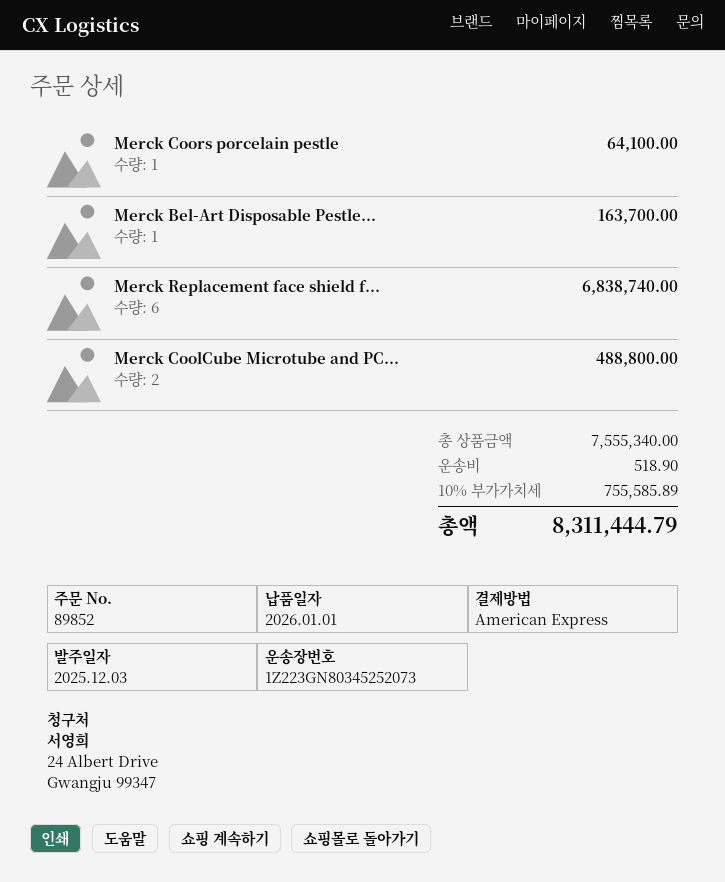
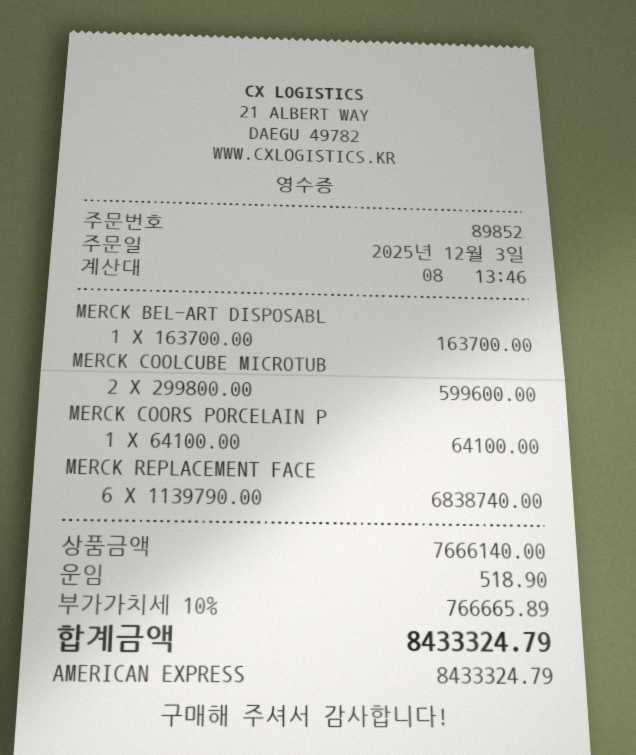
Merck CoolCube Microtube and PC...: 2 for 488800.00 -> 2 for 599600.00
subtotal: 7555340.00 -> 7666140.00
tax: 10% = 755585.89 -> 10% = 766665.89
total: 8311444.79 -> 8433324.79

